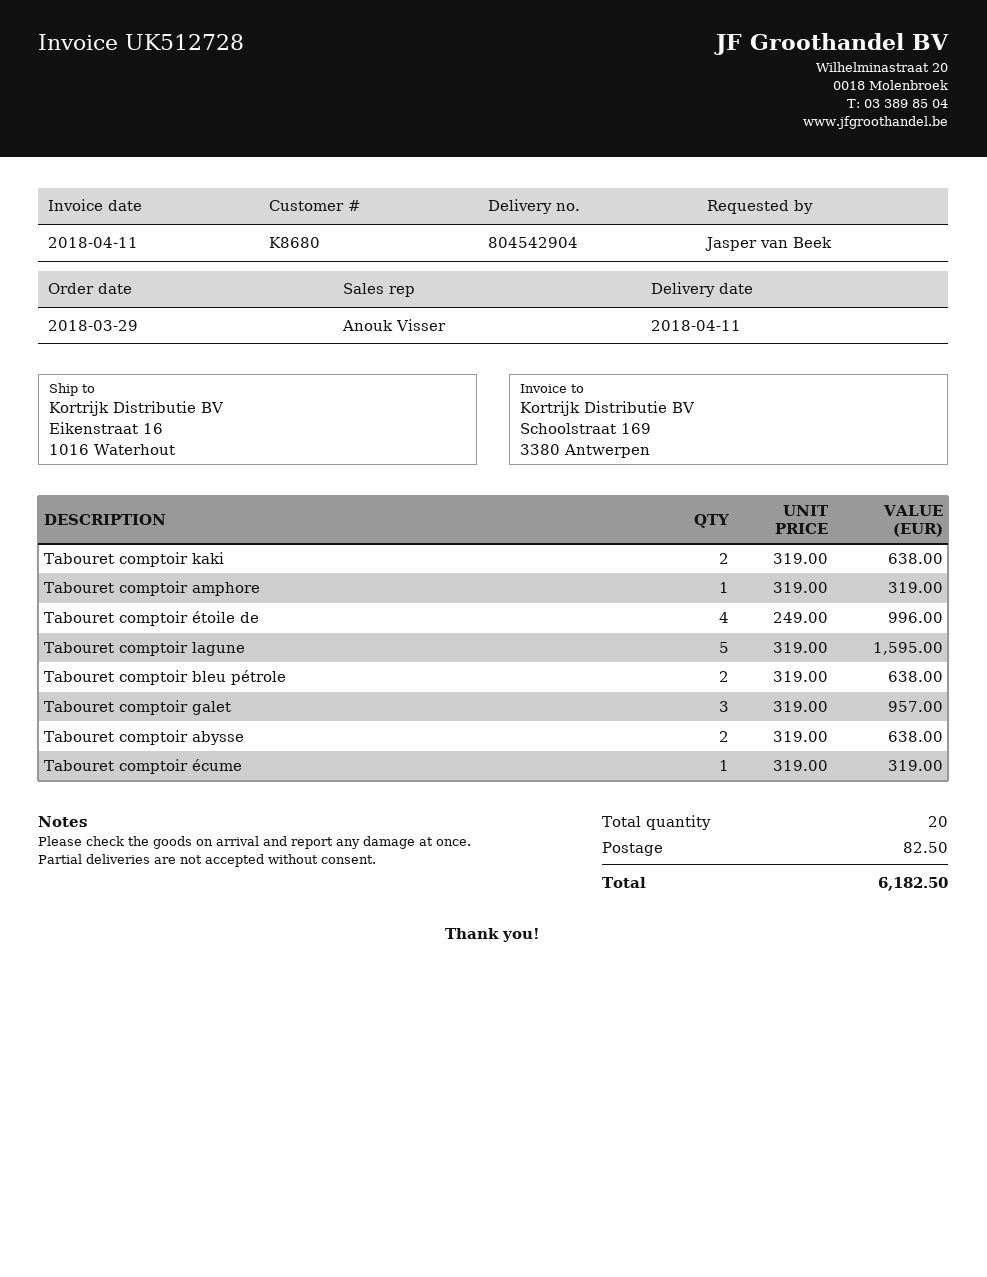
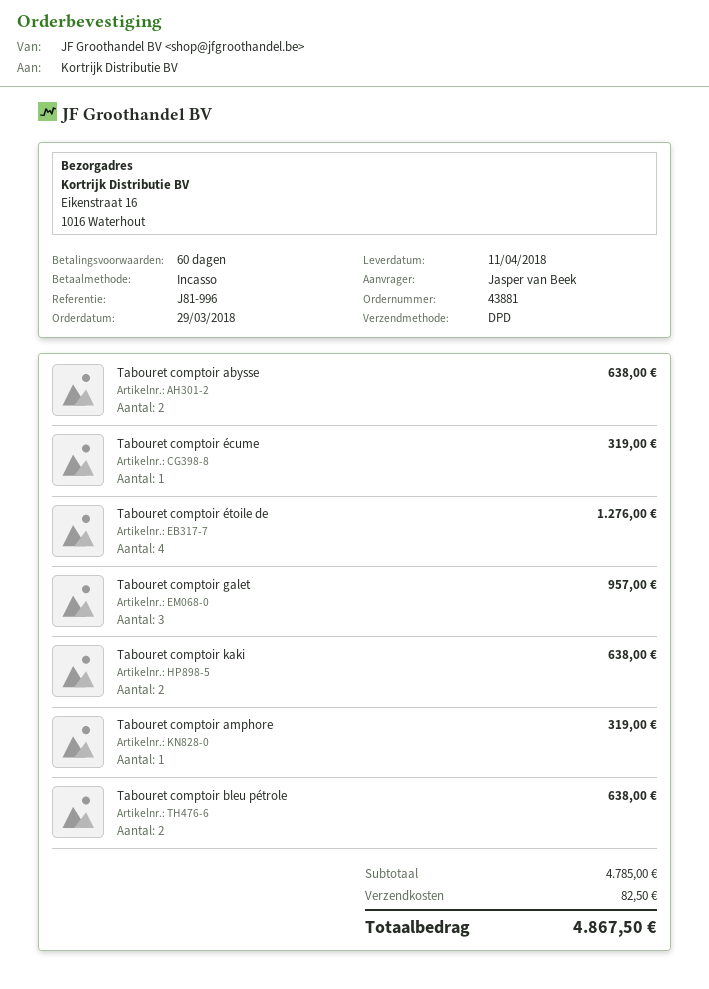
Tabouret comptoir étoile de: 4 for 996.00 -> 4 for 1276.00
Tabouret comptoir lagune: 5 for 1595.00 -> none
total: 6182.50 -> 4867.50

